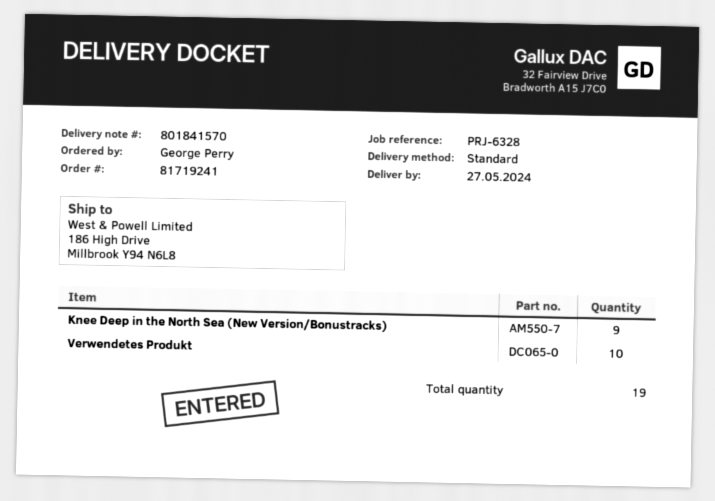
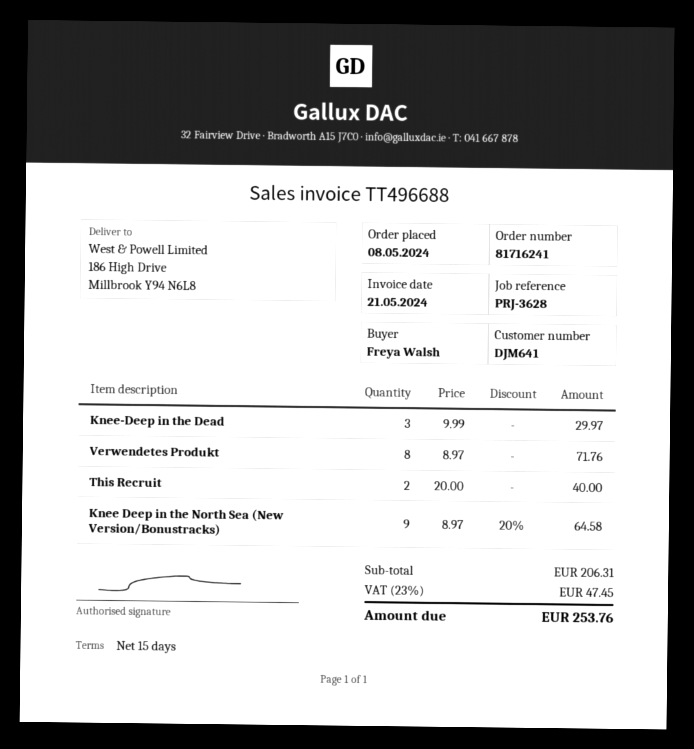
order number: 81719241 -> 81716241
reference: PRJ-6328 -> PRJ-3628
ordered by: George Perry -> Freya Walsh
Verwendetes Produkt: 10 -> 8
Knee-Deep in the Dead: none -> 3
This Recruit: none -> 2

